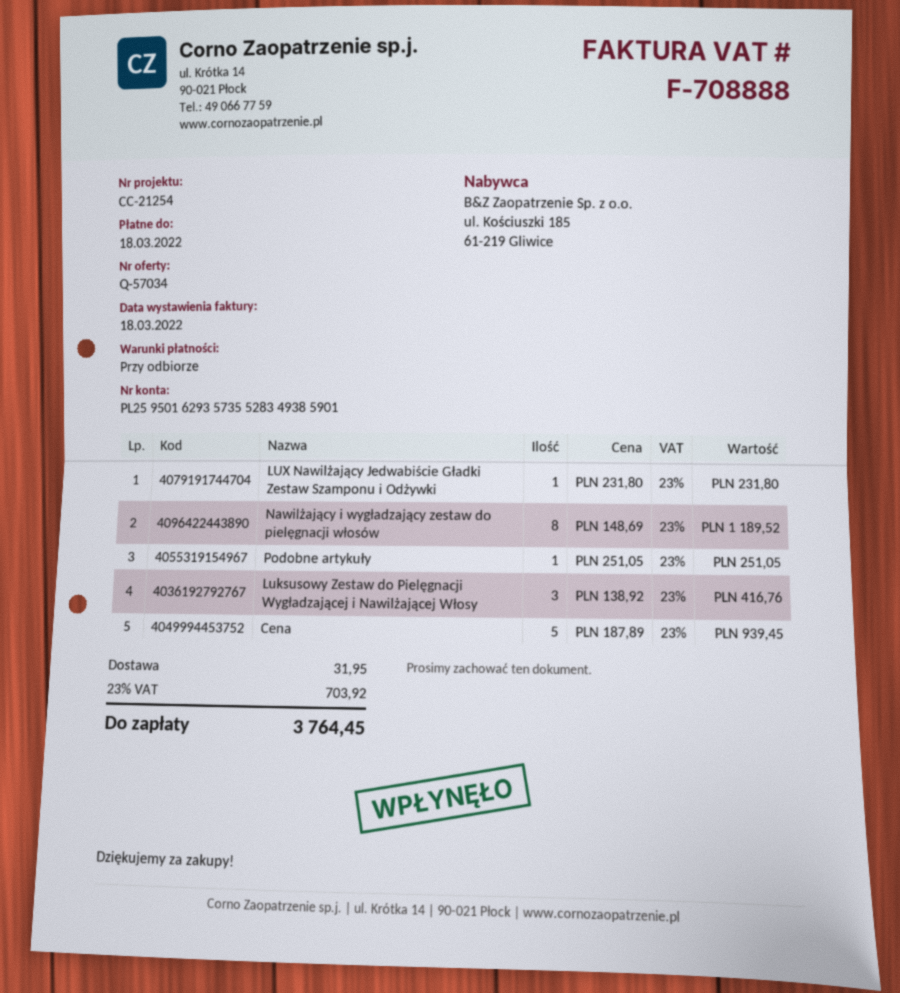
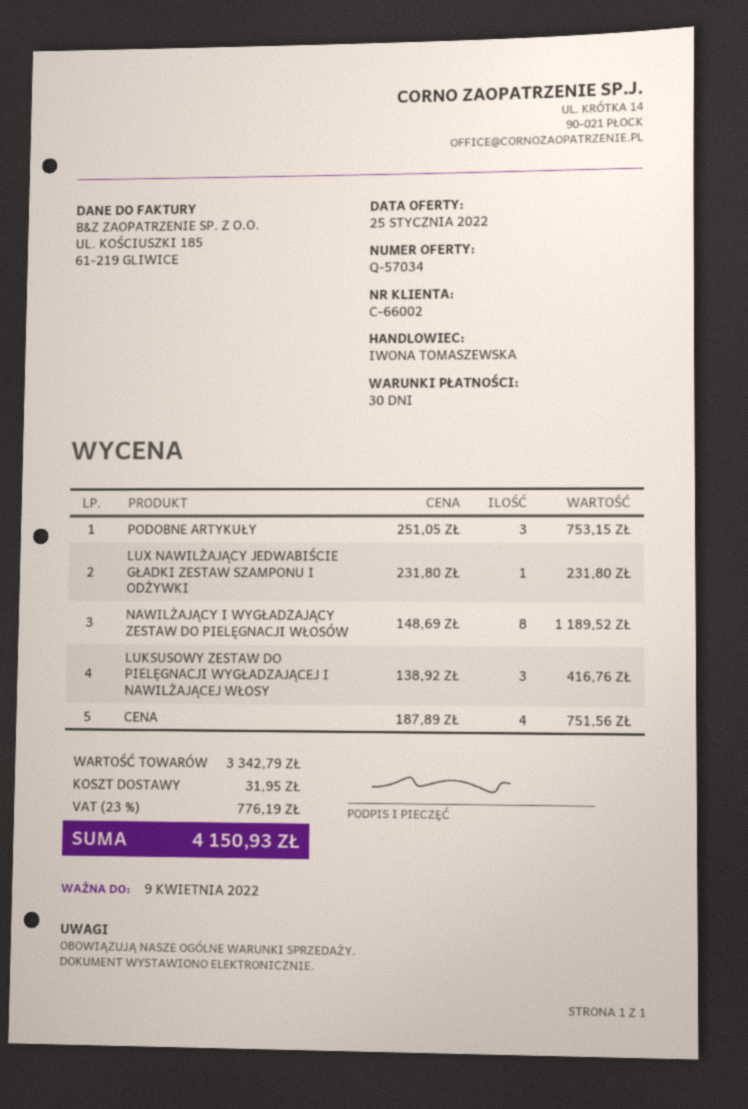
payment terms: on receipt -> 30 days
Podobne artykuły: 1 x 251.05 = 251.05 -> 3 x 251.05 = 753.15
Cena: 5 x 187.89 = 939.45 -> 4 x 187.89 = 751.56
tax: 23% = 703.92 -> 23% = 776.19
total: 3764.45 -> 4150.93

